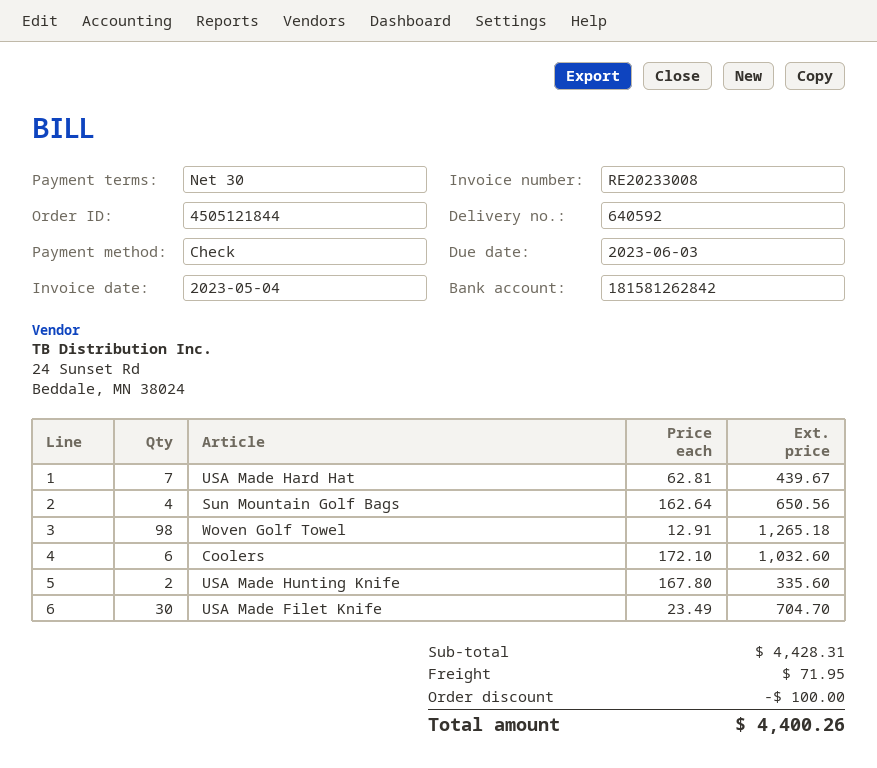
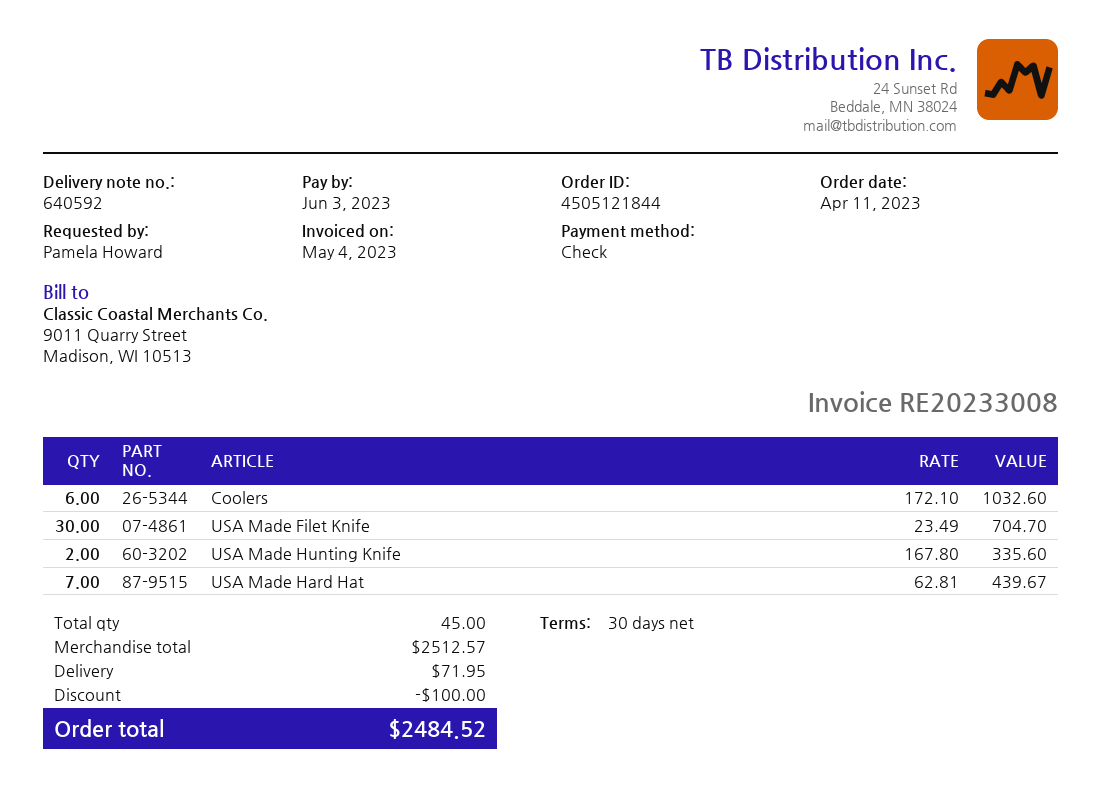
Sun Mountain Golf Bags: 4 x 162.64 = 650.56 -> none
Woven Golf Towel: 98 x 12.91 = 1265.18 -> none
subtotal: 4428.31 -> 2512.57
total: 4400.26 -> 2484.52

